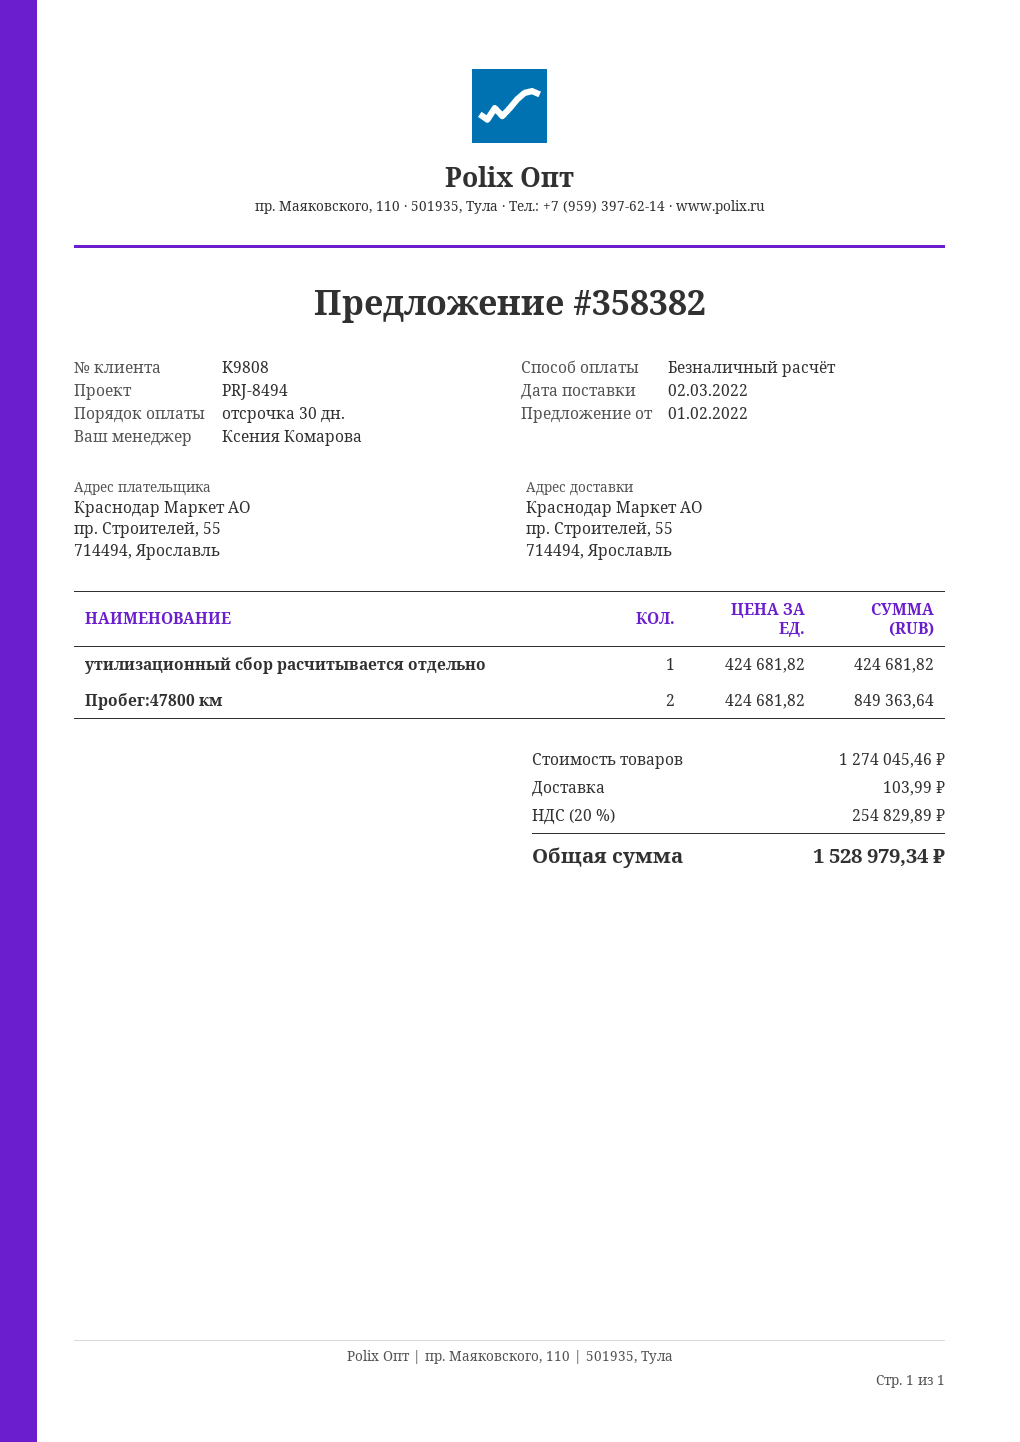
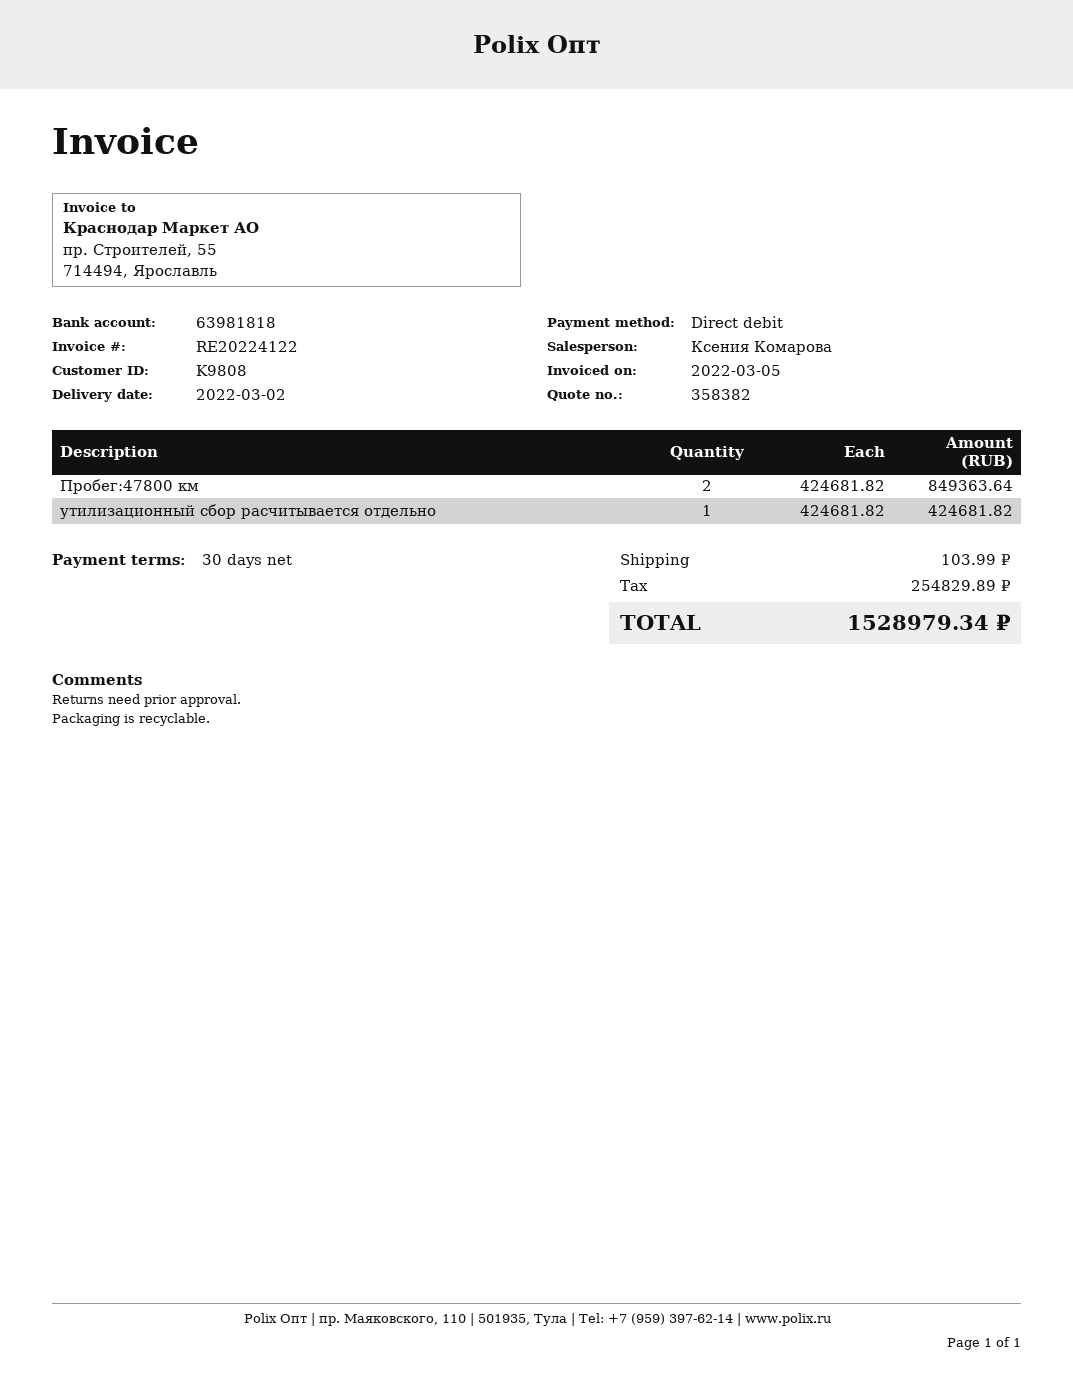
payment method: bank transfer -> direct debit

